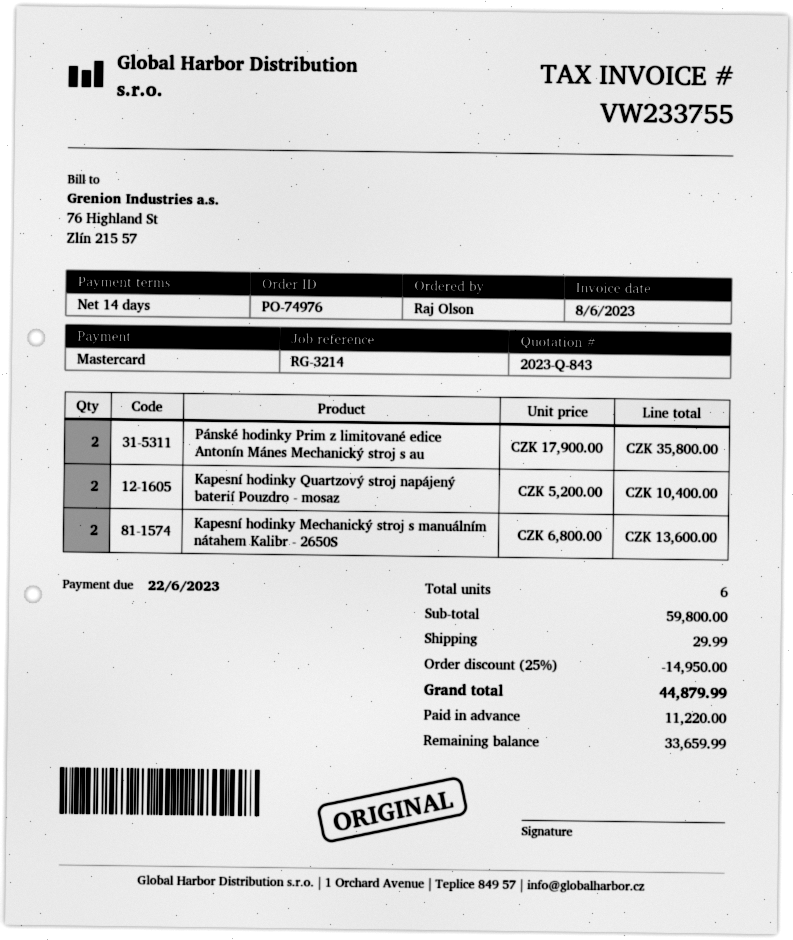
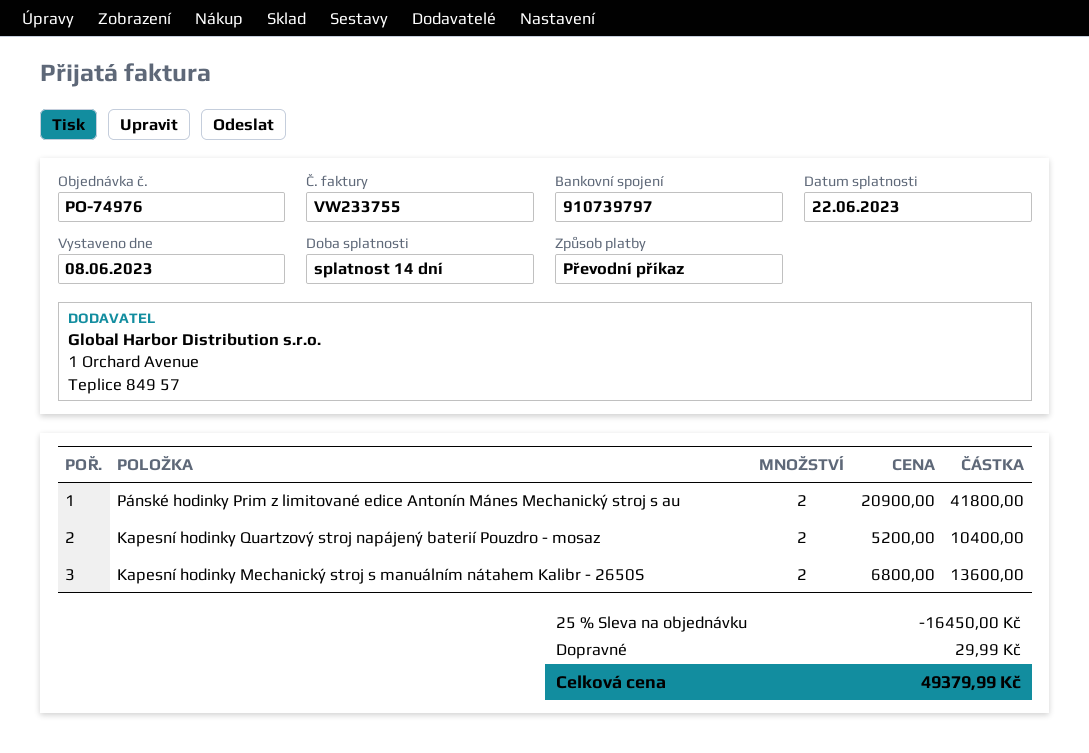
payment method: Mastercard -> bank transfer
Pánské hodinky Prim z limitované edice Antonín Mánes Mechanický stroj s au: 2 x 17900.00 = 35800.00 -> 2 x 20900.00 = 41800.00
discount: 25% = 14950.00 -> 25% = 16450.00
total: 44879.99 -> 49379.99

